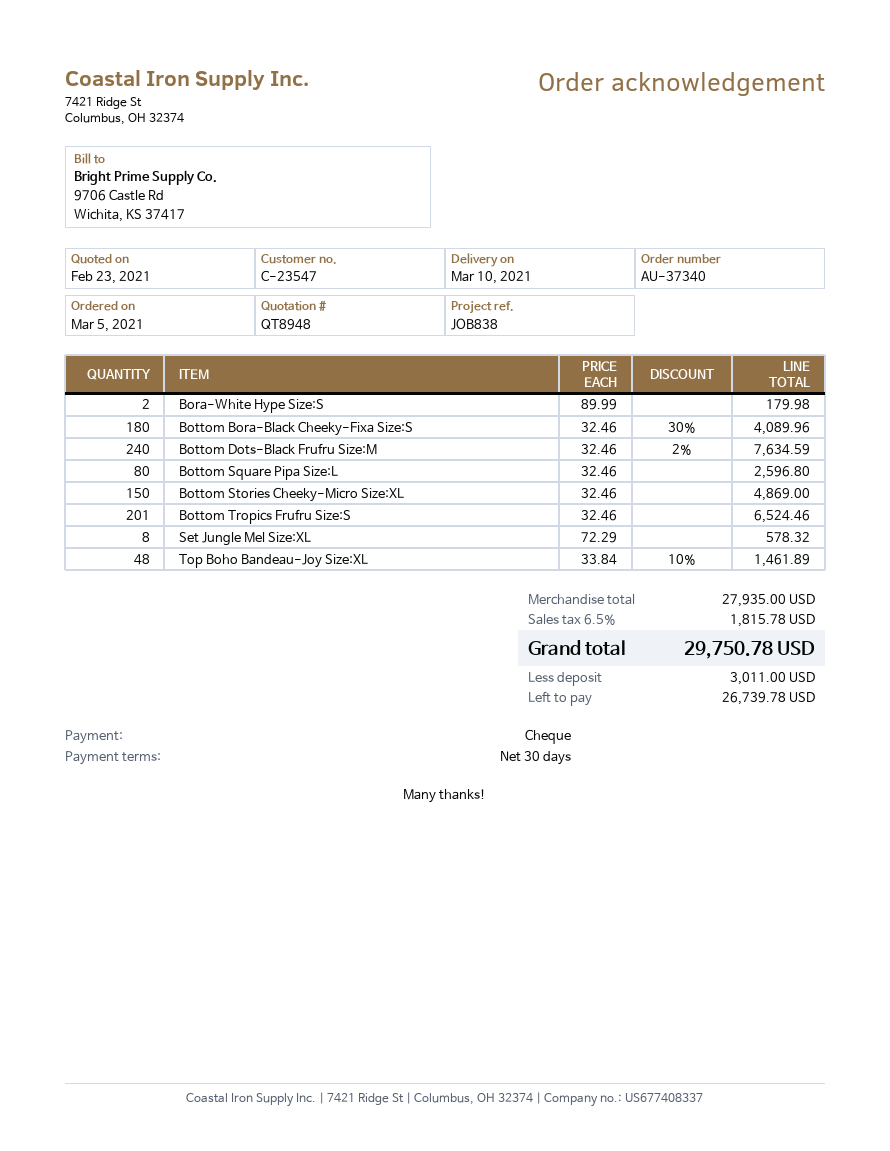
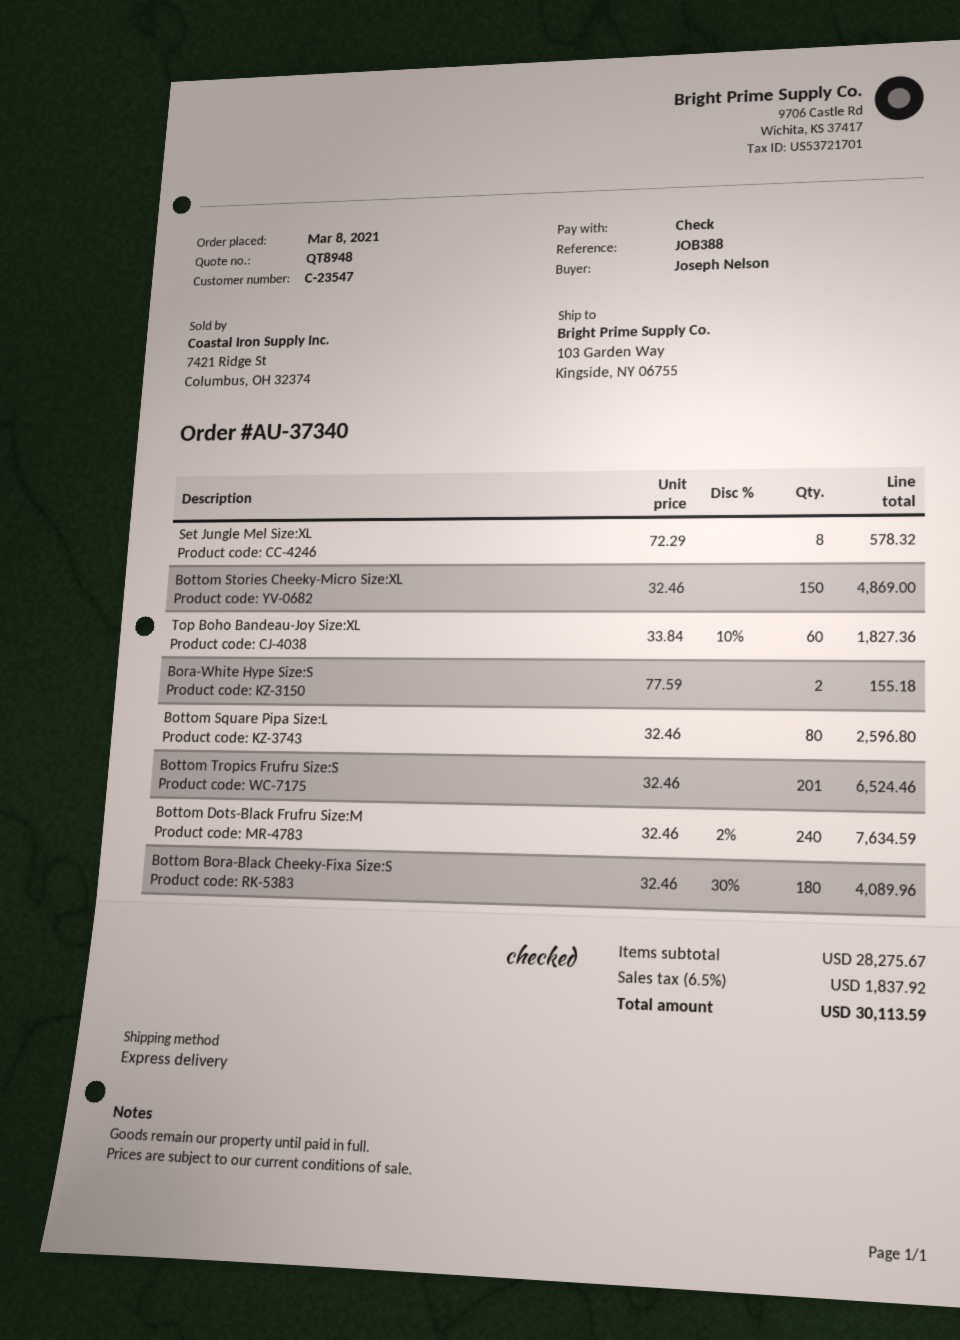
order date: 2021-03-05 -> 2021-03-08
reference: JOB838 -> JOB388
Bora-White Hype Size:S: 2 x 89.99 = 179.98 -> 2 x 77.59 = 155.18
Top Boho Bandeau-Joy Size:XL: 48 x 33.84 - 10% = 1461.89 -> 60 x 33.84 - 10% = 1827.36
subtotal: 27935.00 -> 28275.67
tax: 6.5% = 1815.78 -> 6.5% = 1837.92
total: 29750.78 -> 30113.59

